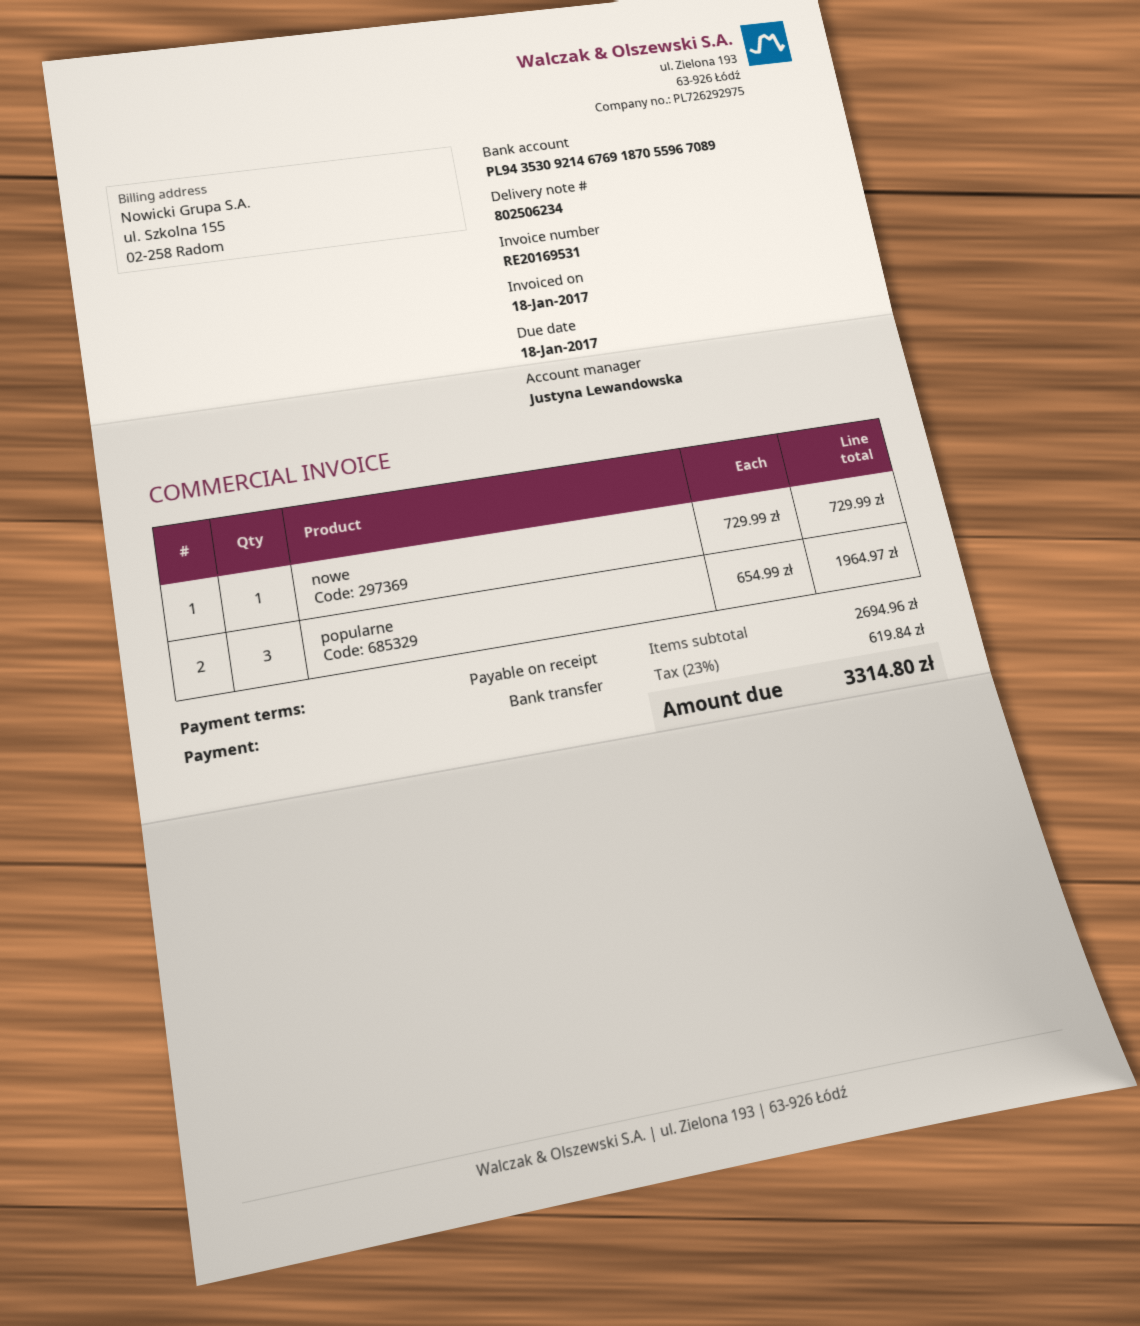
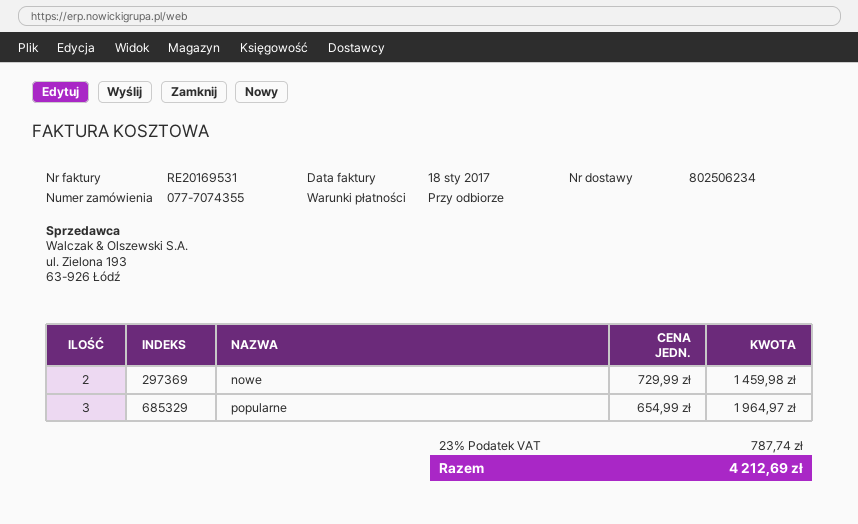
nowe: 1 x 729.99 = 729.99 -> 2 x 729.99 = 1459.98
tax: 23% = 619.84 -> 23% = 787.74
total: 3314.80 -> 4212.69

